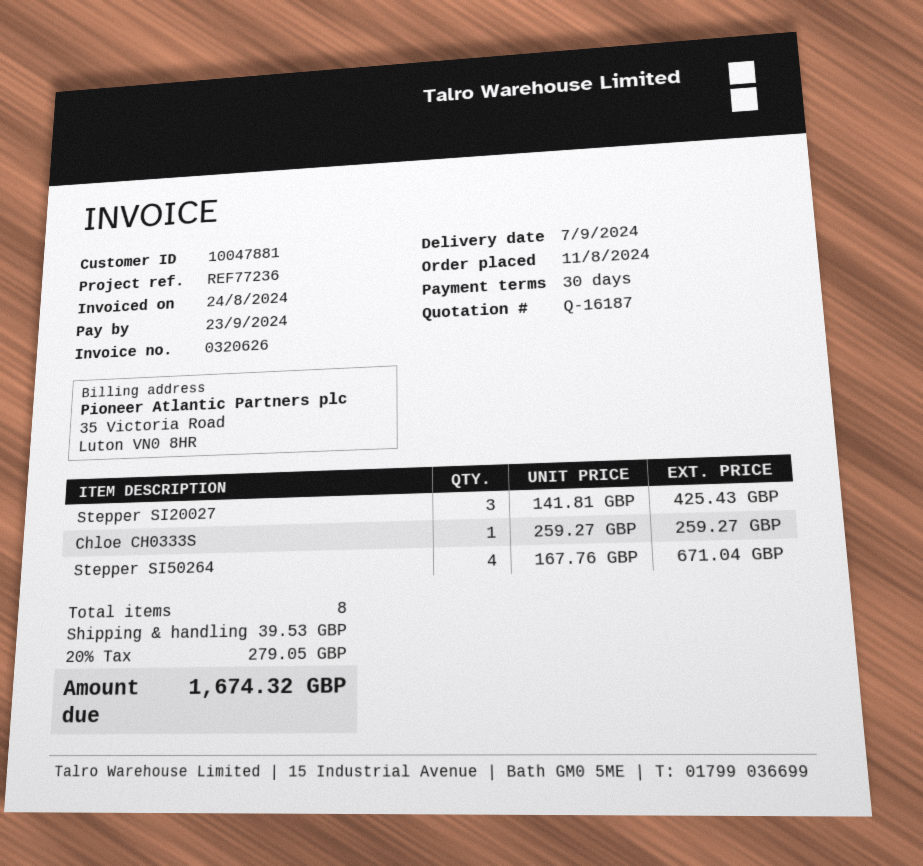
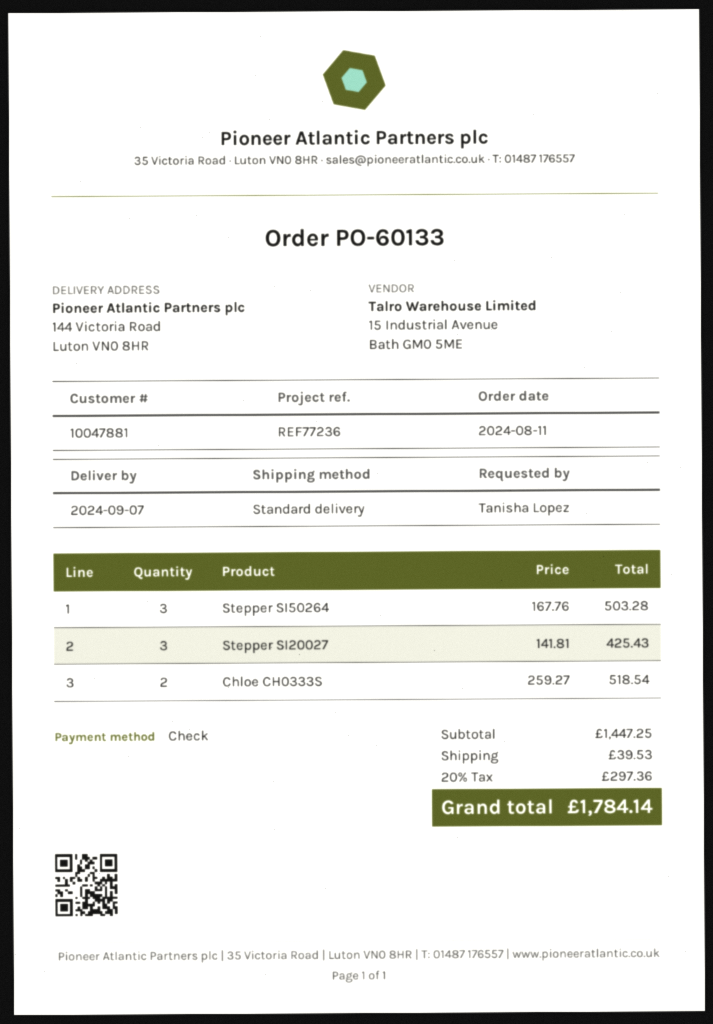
Chloe CH0333S: 1 x 259.27 = 259.27 -> 2 x 259.27 = 518.54
Stepper SI50264: 4 x 167.76 = 671.04 -> 3 x 167.76 = 503.28
tax: 20% = 279.05 -> 20% = 297.36
total: 1674.32 -> 1784.14

